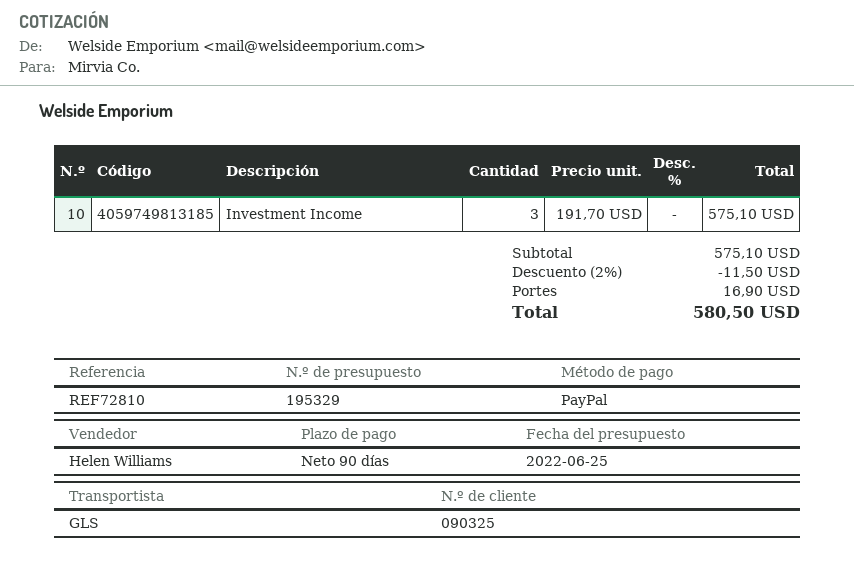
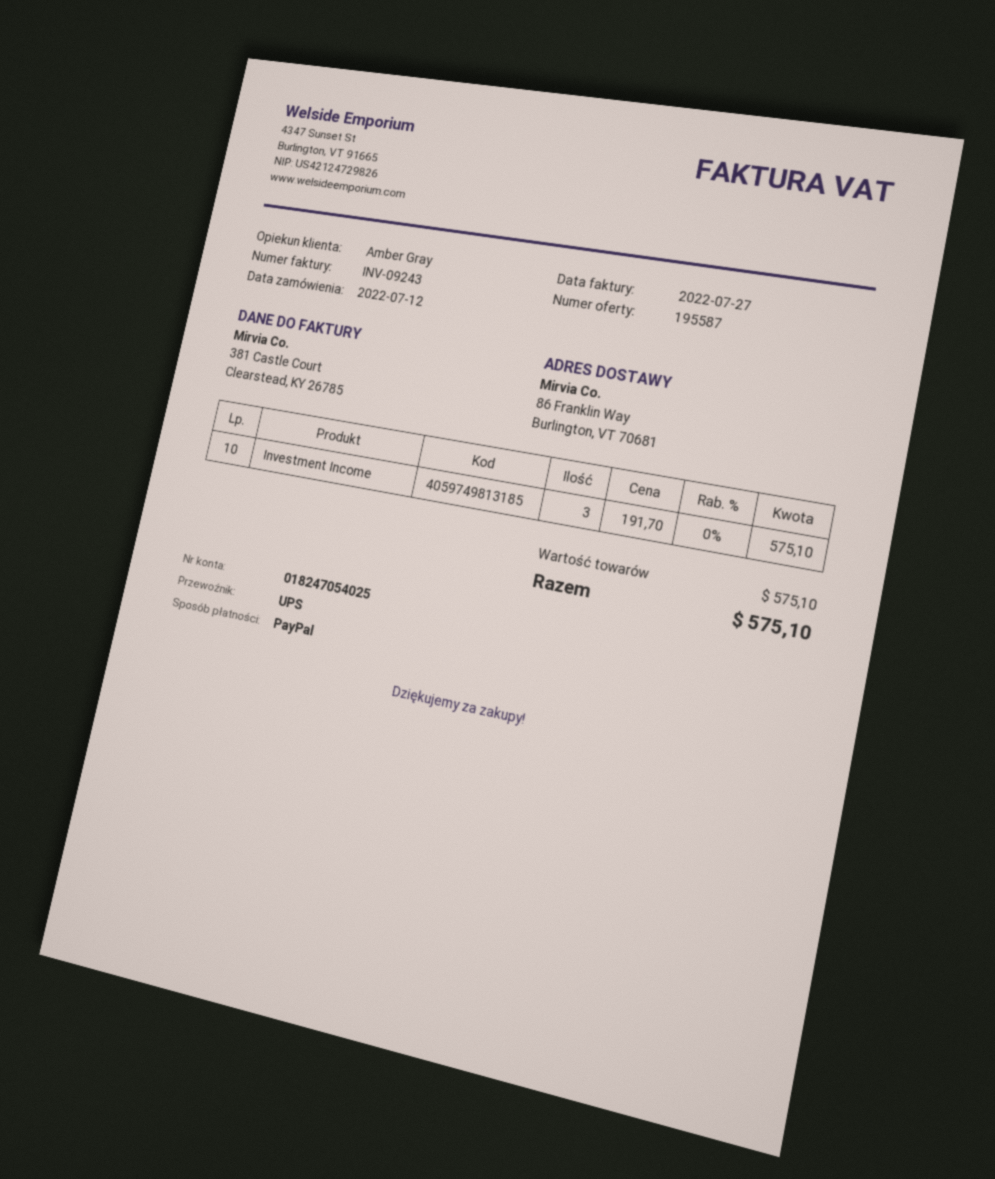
quote number: 195329 -> 195587
sales rep: Helen Williams -> Amber Gray
shipping method: GLS -> UPS
discount: 2% = 11.50 -> none
shipping: 16.90 -> none
total: 580.50 -> 575.10

